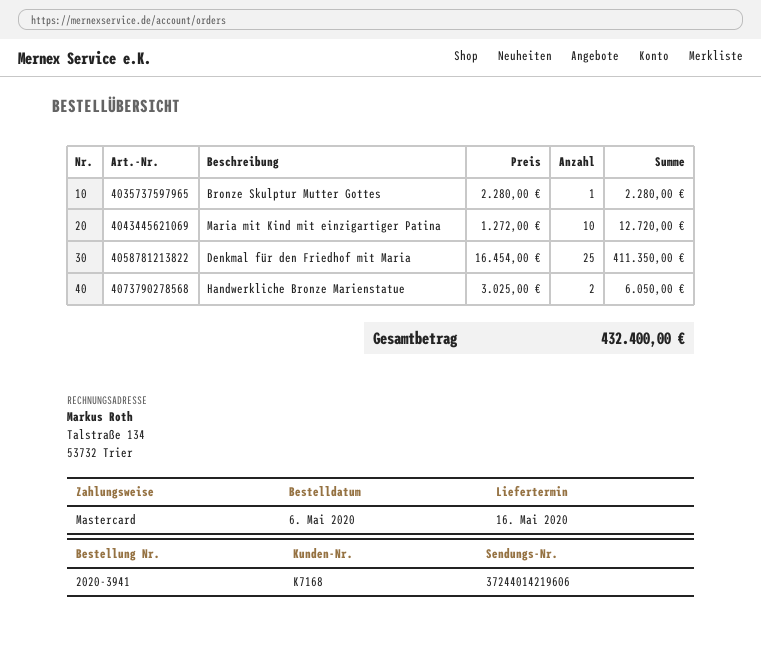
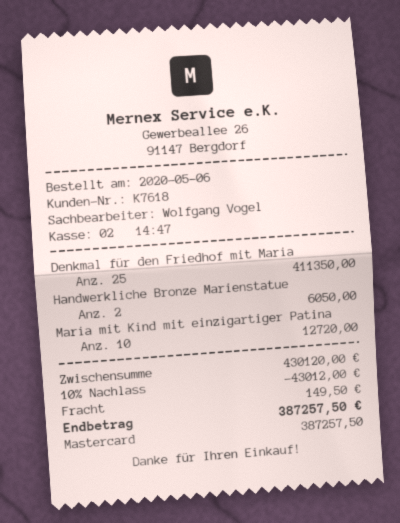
customer number: K7168 -> K7618
Bronze Skulptur Mutter Gottes: 1 for 2280.00 -> none
discount: none -> 10% = 43012.00
shipping: none -> 149.50
total: 432400.00 -> 387257.50

